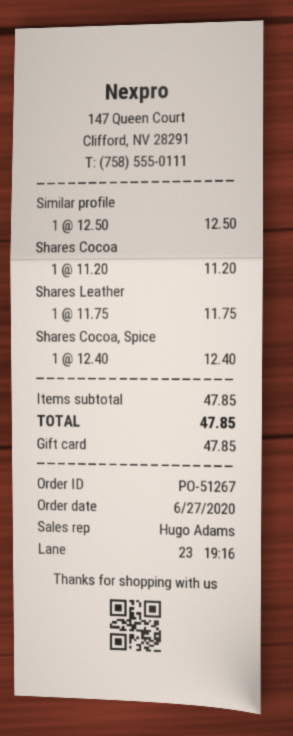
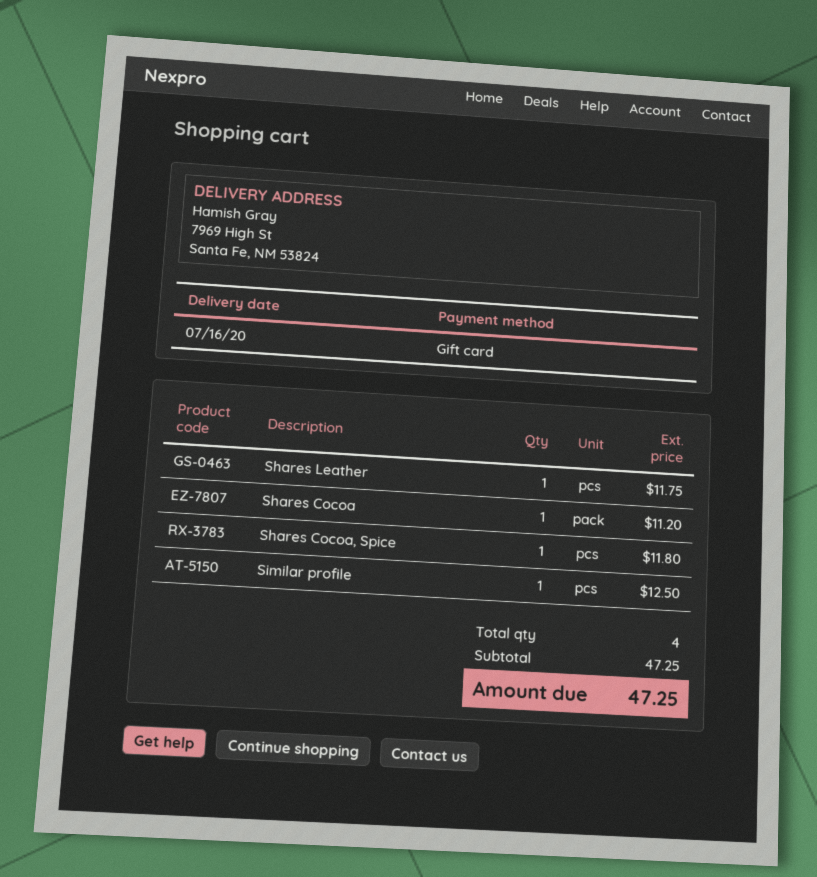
Shares Cocoa, Spice: 1 for 12.40 -> 1 for 11.80
subtotal: 47.85 -> 47.25
total: 47.85 -> 47.25

